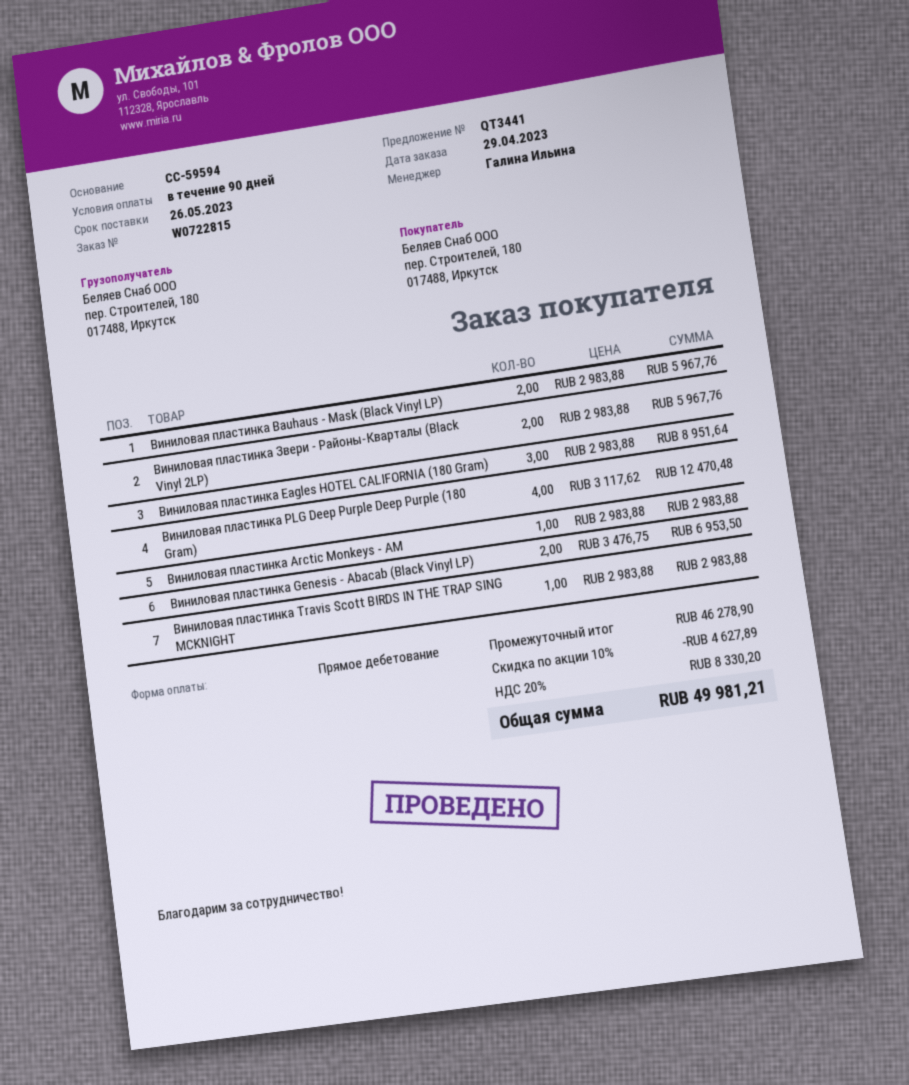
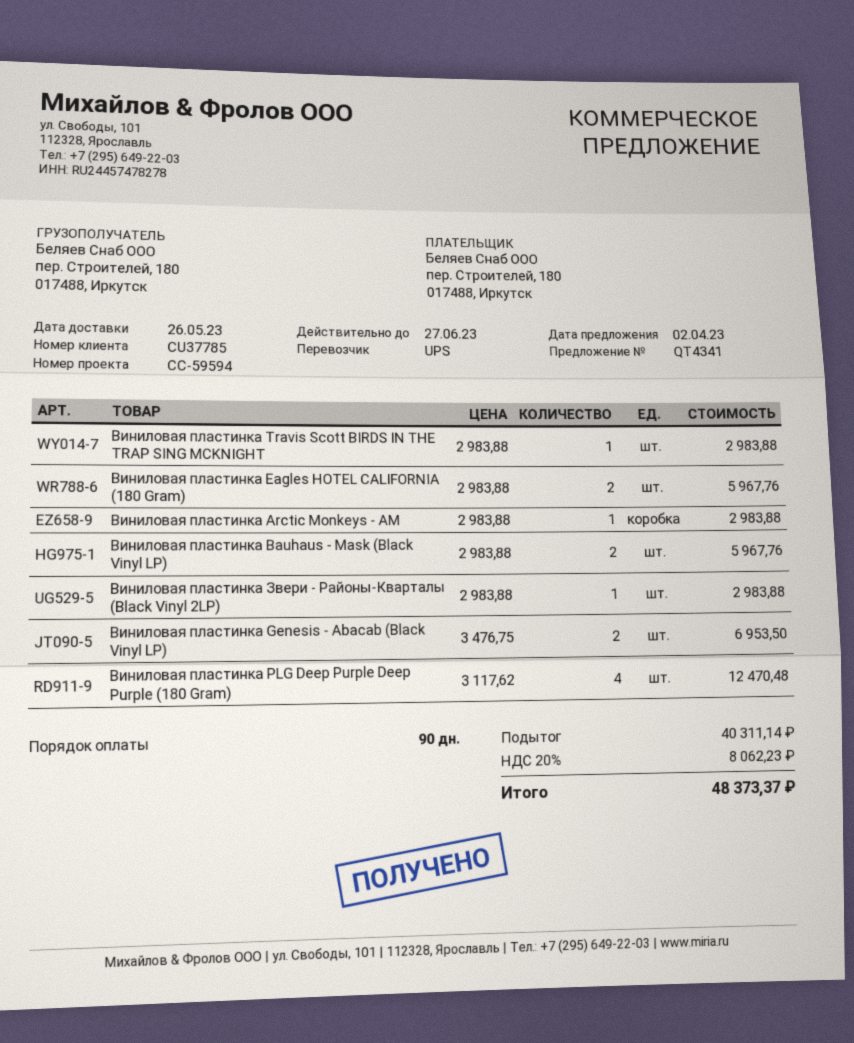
quote number: QT3441 -> QT4341
Виниловая пластинка Звери - Районы-Кварталы (Black Vinyl 2LP): 2 x 2983.88 = 5967.76 -> 1 x 2983.88 = 2983.88
Виниловая пластинка Eagles HOTEL CALIFORNIA (180 Gram): 3 x 2983.88 = 8951.64 -> 2 x 2983.88 = 5967.76
subtotal: 46278.90 -> 40311.14
discount: 10% = 4627.89 -> none
tax: 20% = 8330.20 -> 20% = 8062.23
total: 49981.21 -> 48373.37

